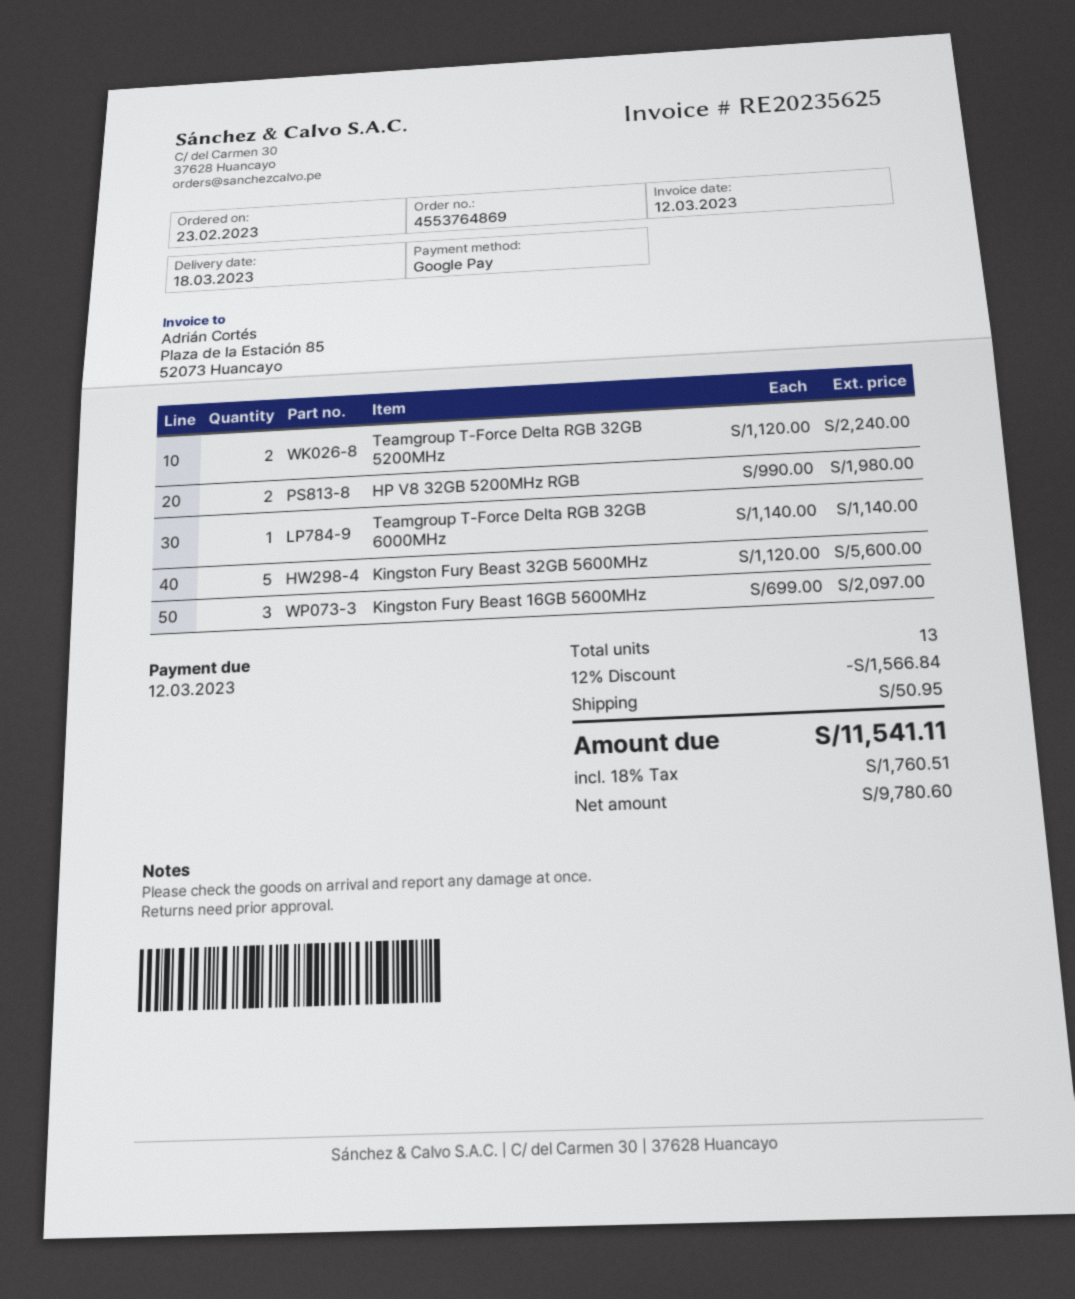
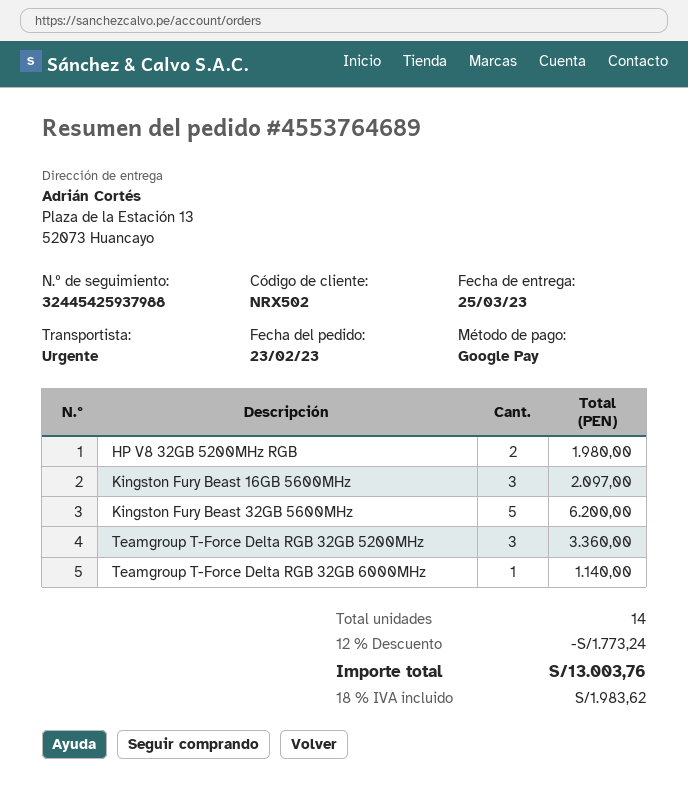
order number: 4553764869 -> 4553764689
delivery date: 2023-03-18 -> 2023-03-25
Teamgroup T-Force Delta RGB 32GB 5200MHz: 2 for 2240.00 -> 3 for 3360.00
Kingston Fury Beast 32GB 5600MHz: 5 for 5600.00 -> 5 for 6200.00
total quantity: 13 -> 14
discount: 12% = 1566.84 -> 12% = 1773.24
shipping: 50.95 -> none
tax: 18% = 1760.51 -> 18% = 1983.62
total: 11541.11 -> 13003.76

